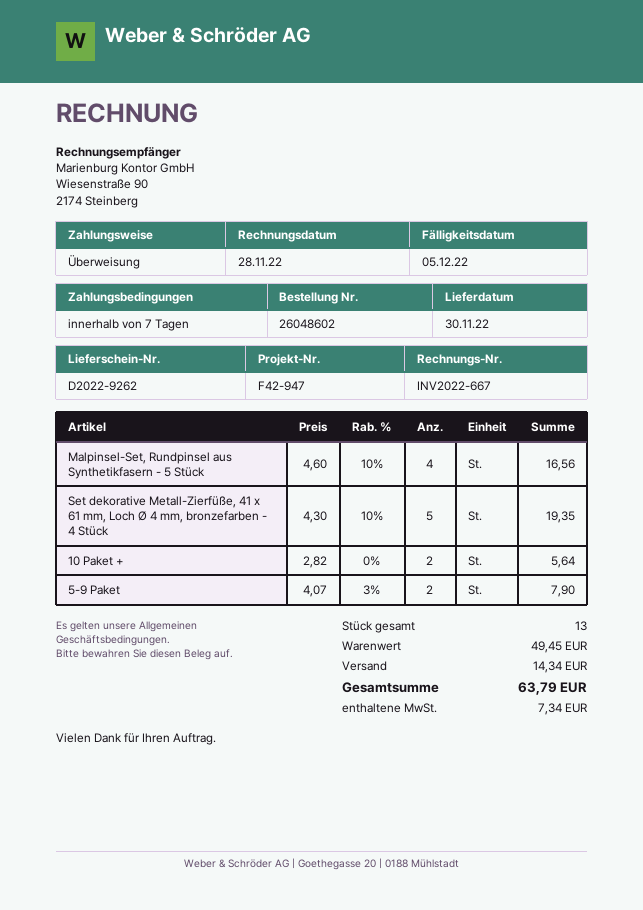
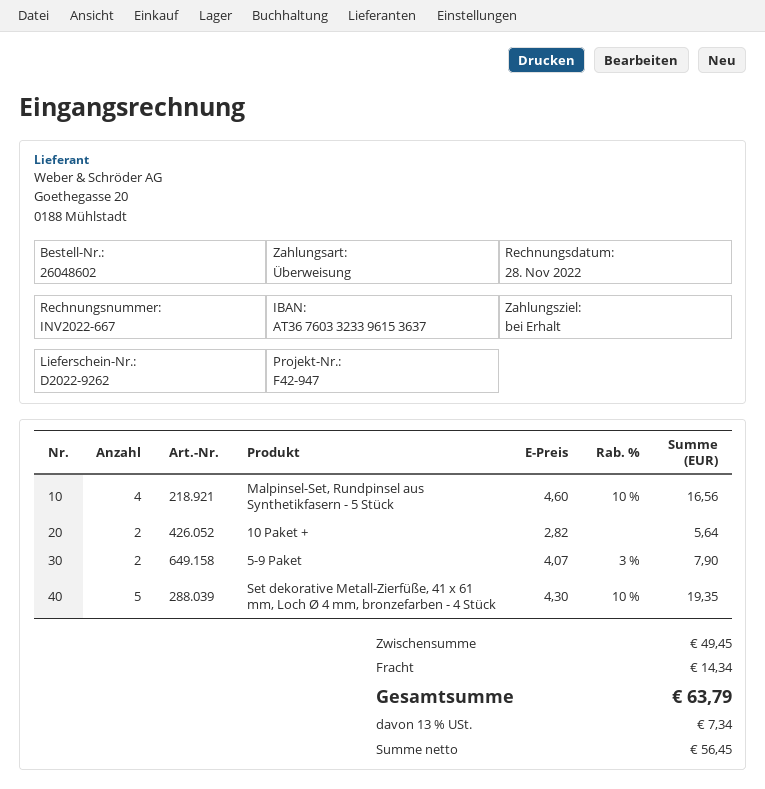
payment terms: 7 days -> on receipt

